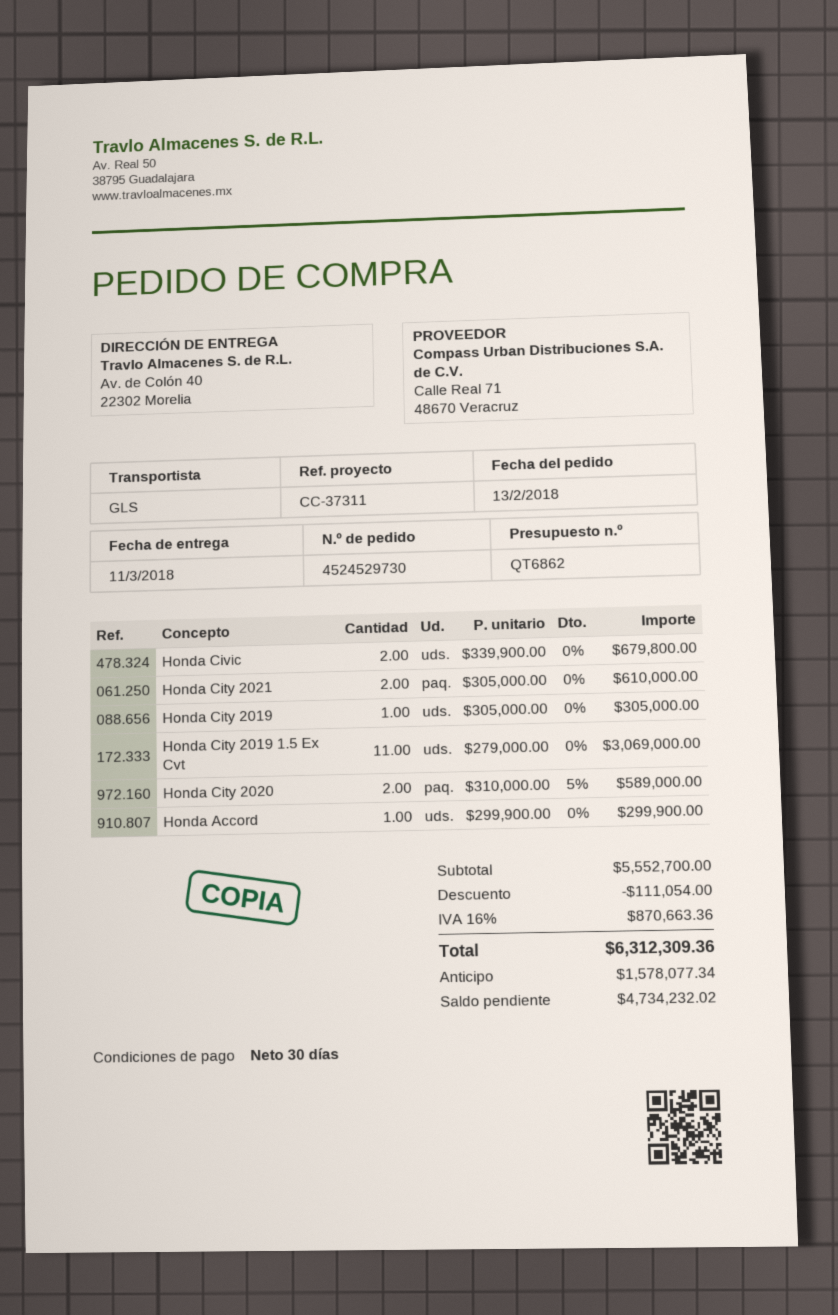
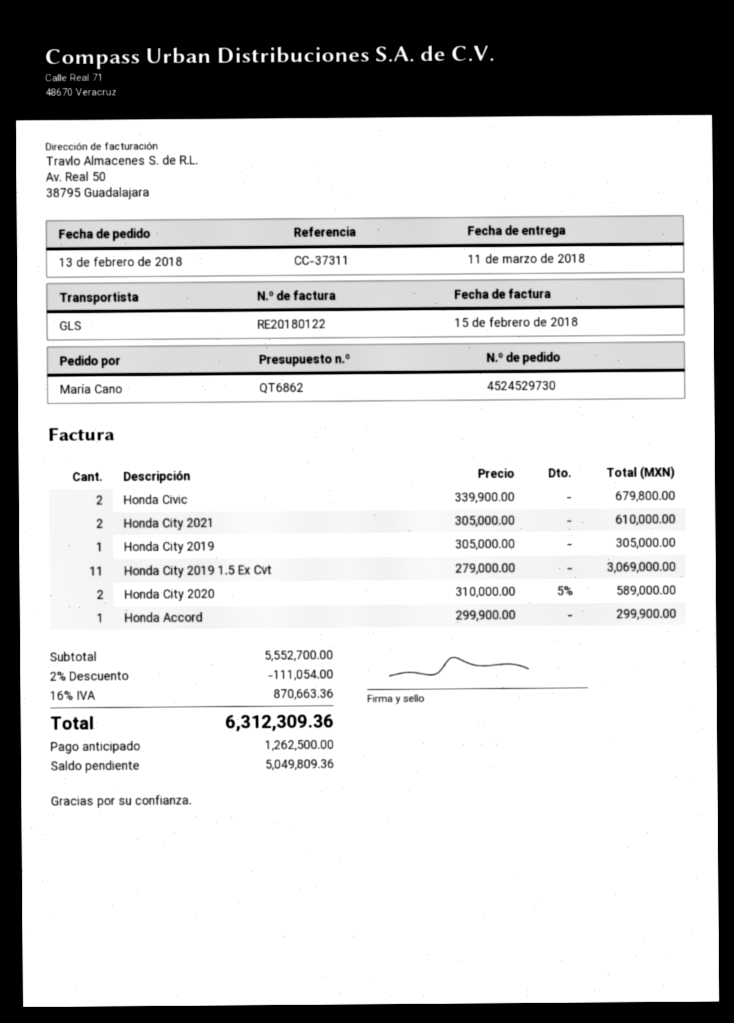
deposit: 1578077.34 -> 1262500.00
balance: 4734232.02 -> 5049809.36

